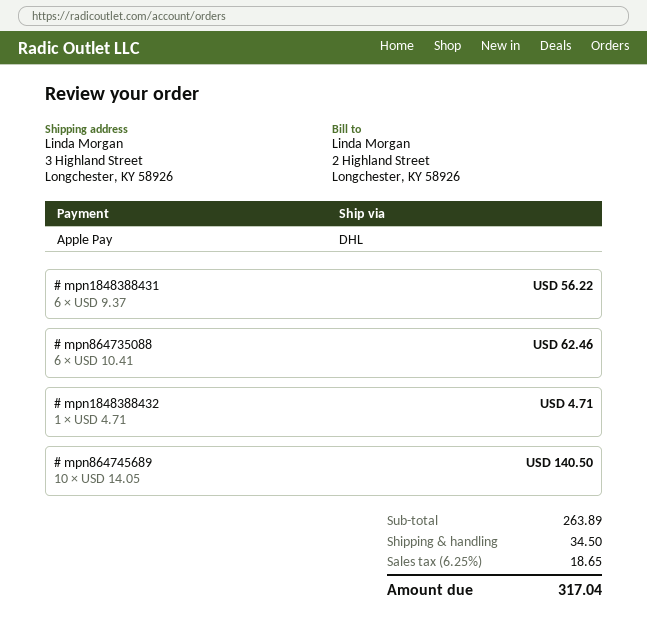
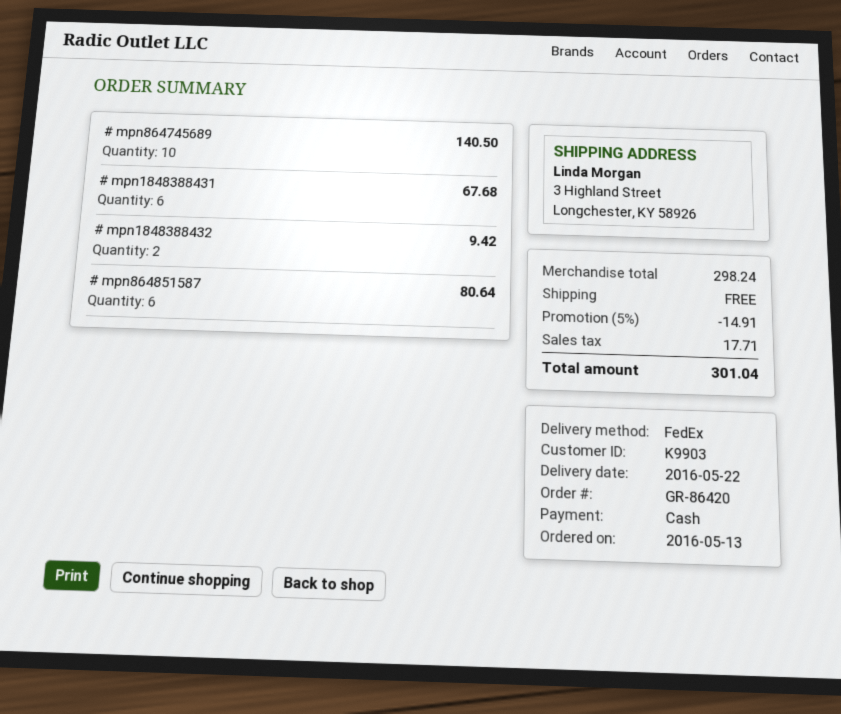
payment method: Apple Pay -> cash
shipping method: DHL -> FedEx
# mpn1848388431: 6 for 56.22 -> 6 for 67.68
# mpn864735088: 6 for 62.46 -> none
# mpn1848388432: 1 for 4.71 -> 2 for 9.42
# mpn864851587: none -> 6 for 80.64
subtotal: 263.89 -> 298.24
discount: none -> 5% = 14.91
shipping: 34.50 -> 0.00
tax: 18.65 -> 17.71
total: 317.04 -> 301.04

